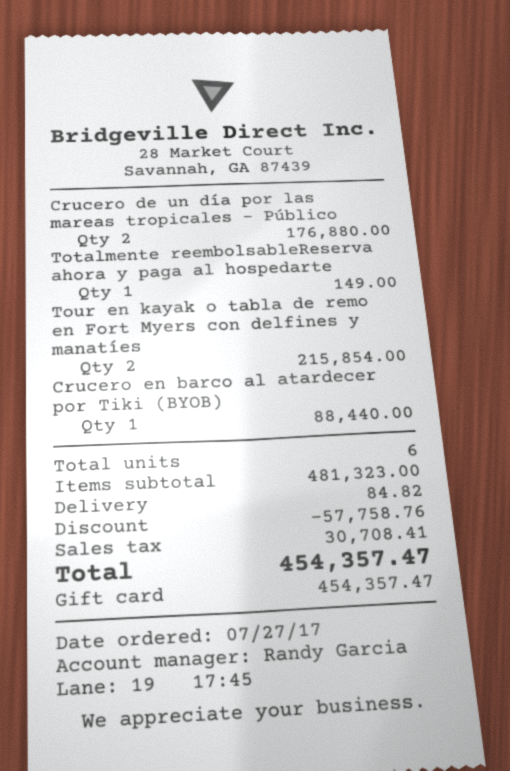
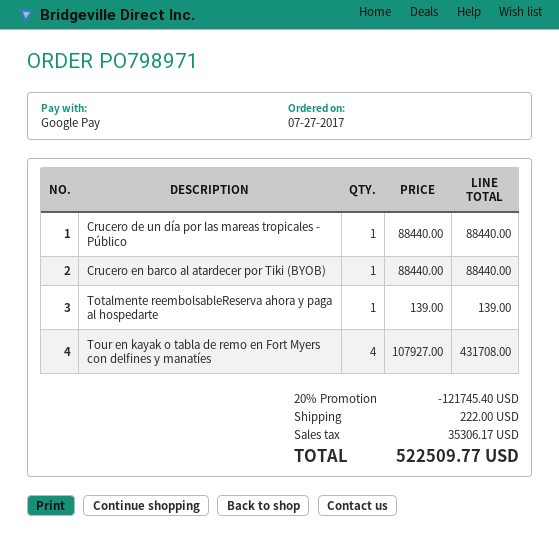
payment method: gift card -> Google Pay
Crucero de un día por las mareas tropicales - Público: 2 for 176880.00 -> 1 for 88440.00
Totalmente reembolsableReserva ahora y paga al hospedarte: 1 for 149.00 -> 1 for 139.00
Tour en kayak o tabla de remo en Fort Myers con delfines y manatíes: 2 for 215854.00 -> 4 for 431708.00
discount: 57758.76 -> 121745.40
shipping: 84.82 -> 222.00
tax: 30708.41 -> 35306.17
total: 454357.47 -> 522509.77

